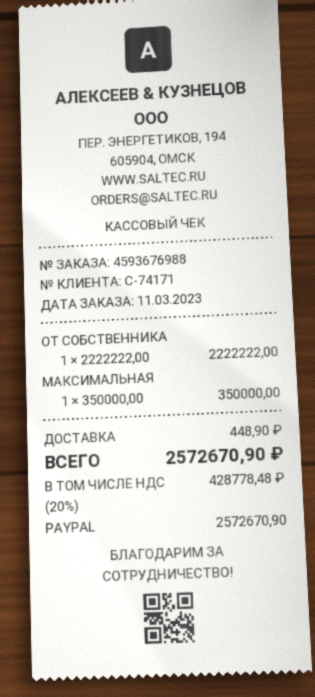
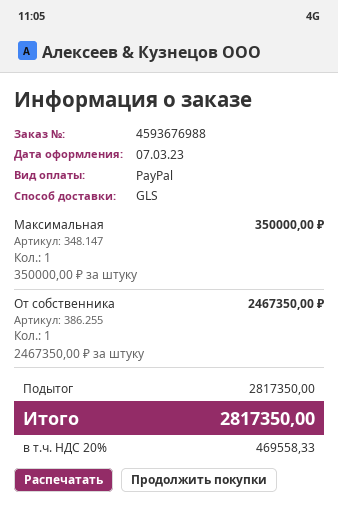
order date: 2023-03-11 -> 2023-03-07
ОТ СОБСТВЕННИКА: 1 x 2222222.00 = 2222222.00 -> 1 x 2467350.00 = 2467350.00
shipping: 448.90 -> none
tax: 20% = 428778.48 -> 20% = 469558.33
total: 2572670.90 -> 2817350.00

